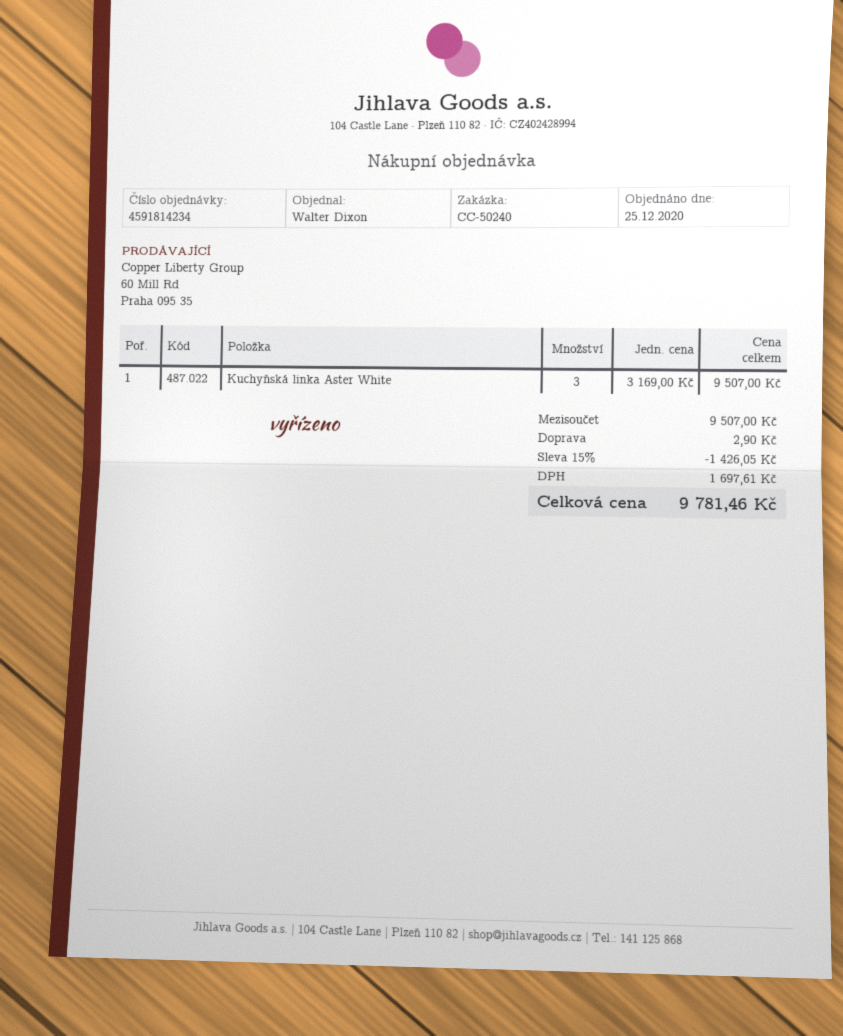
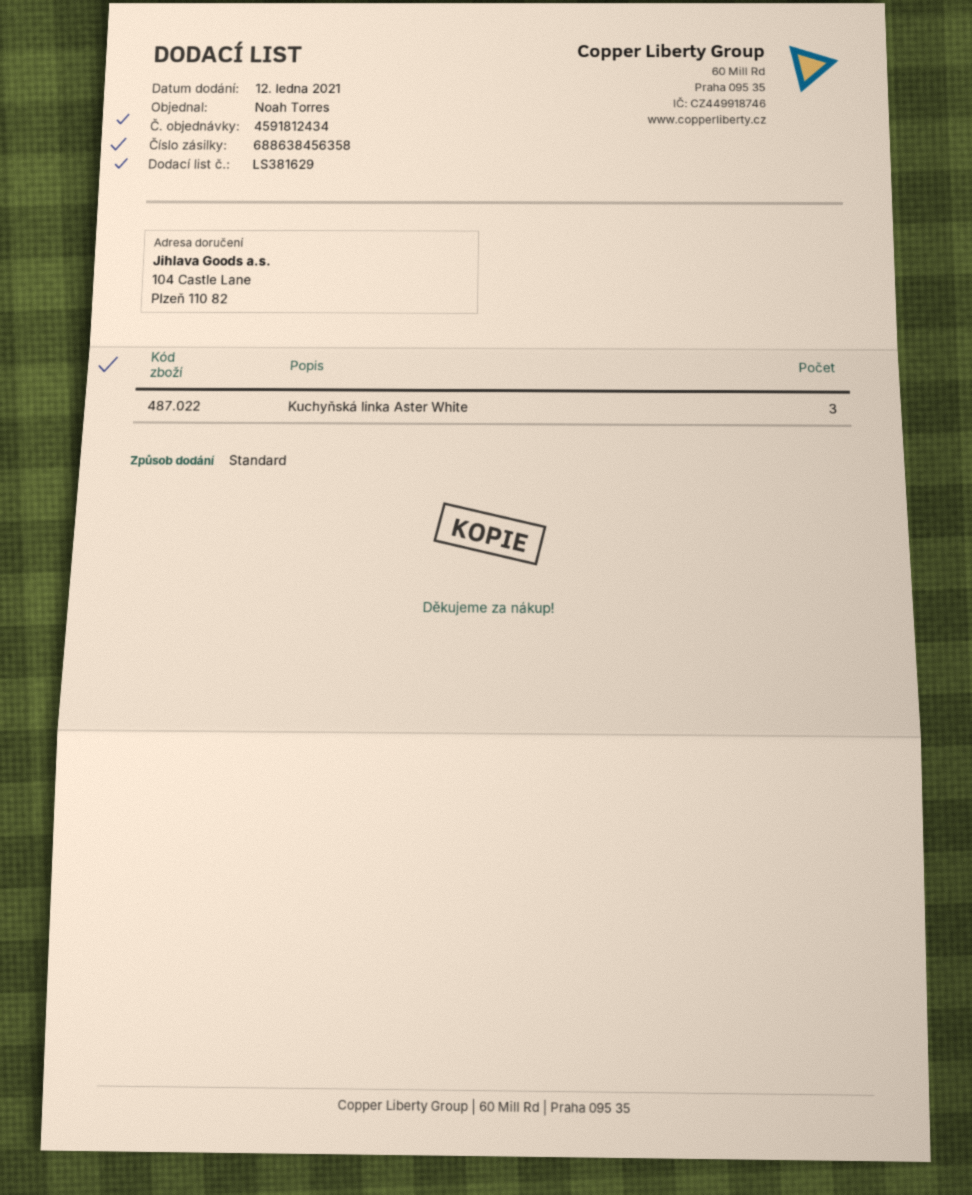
order number: 4591814234 -> 4591812434
ordered by: Walter Dixon -> Noah Torres

